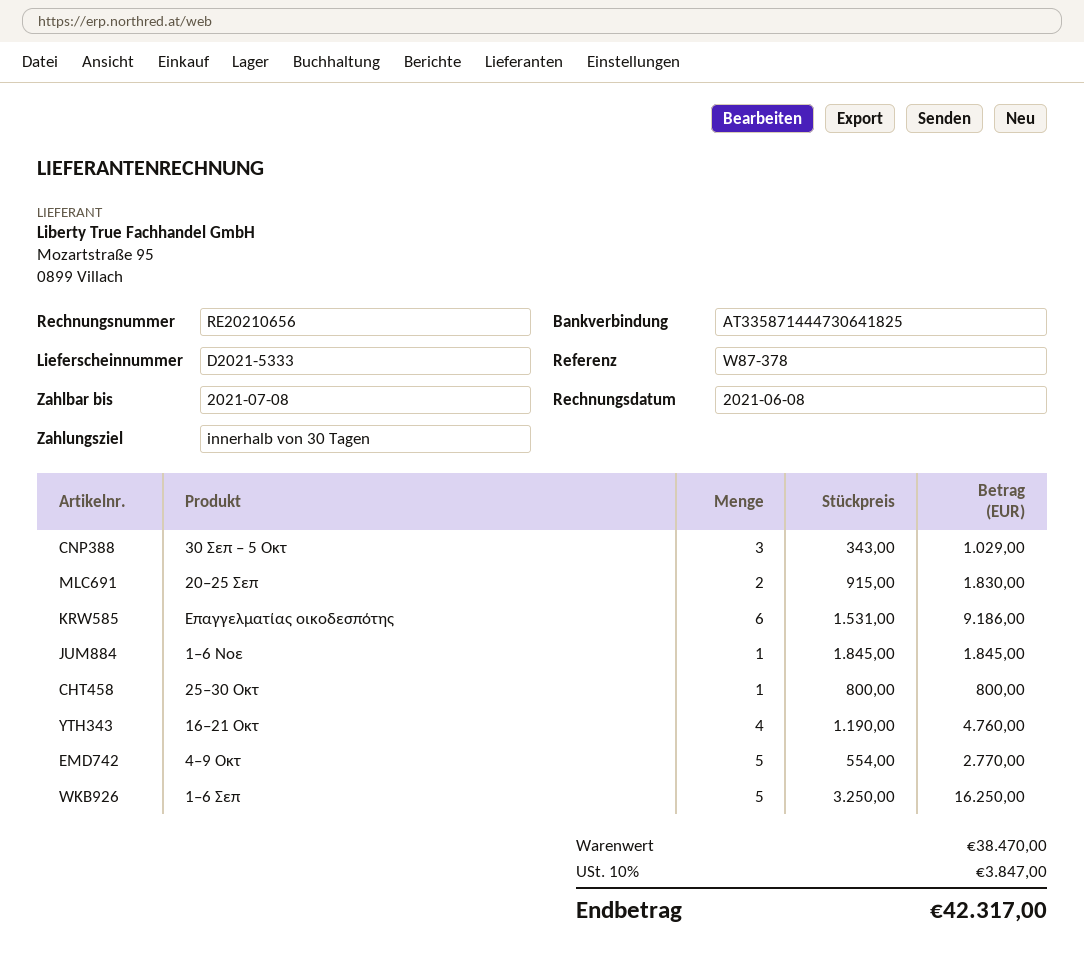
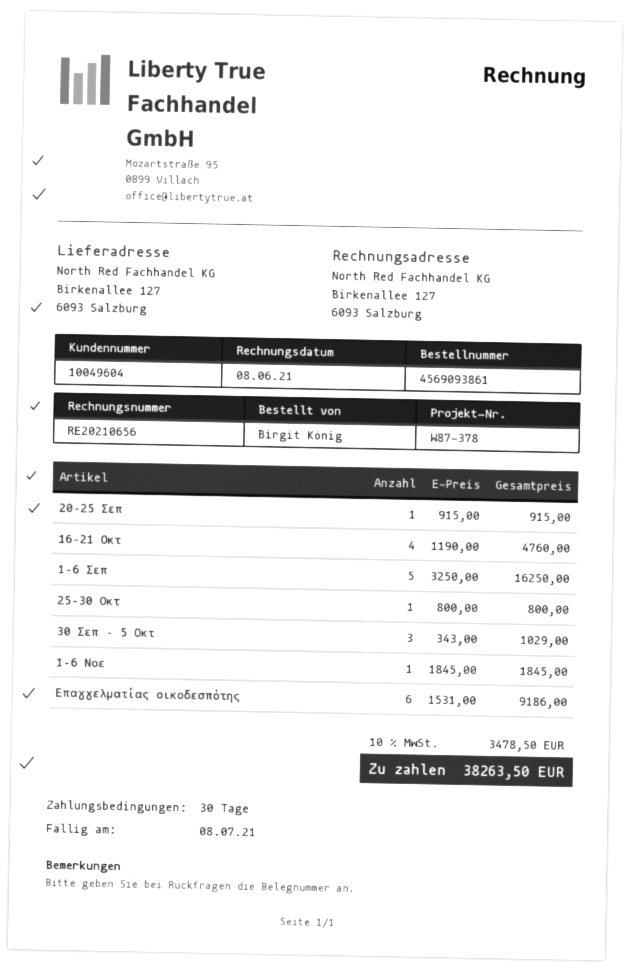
20–25 Σεπ: 2 x 915.00 = 1830.00 -> 1 x 915.00 = 915.00
4–9 Οκτ: 5 x 554.00 = 2770.00 -> none
tax: 10% = 3847.00 -> 10% = 3478.50
total: 42317.00 -> 38263.50

